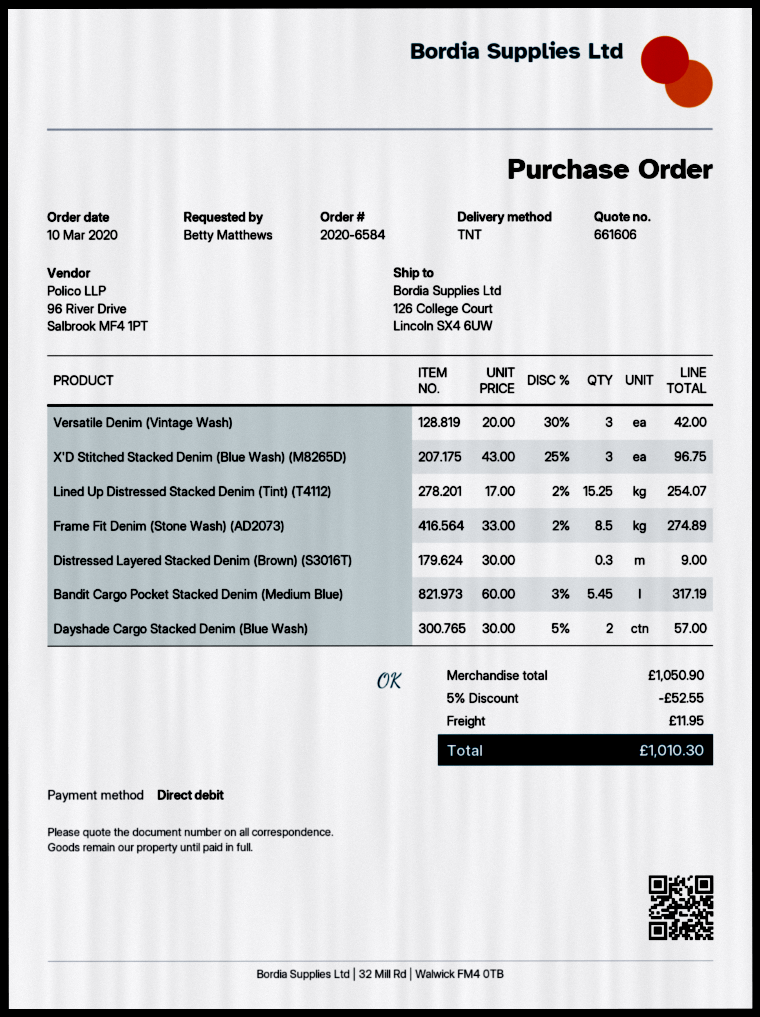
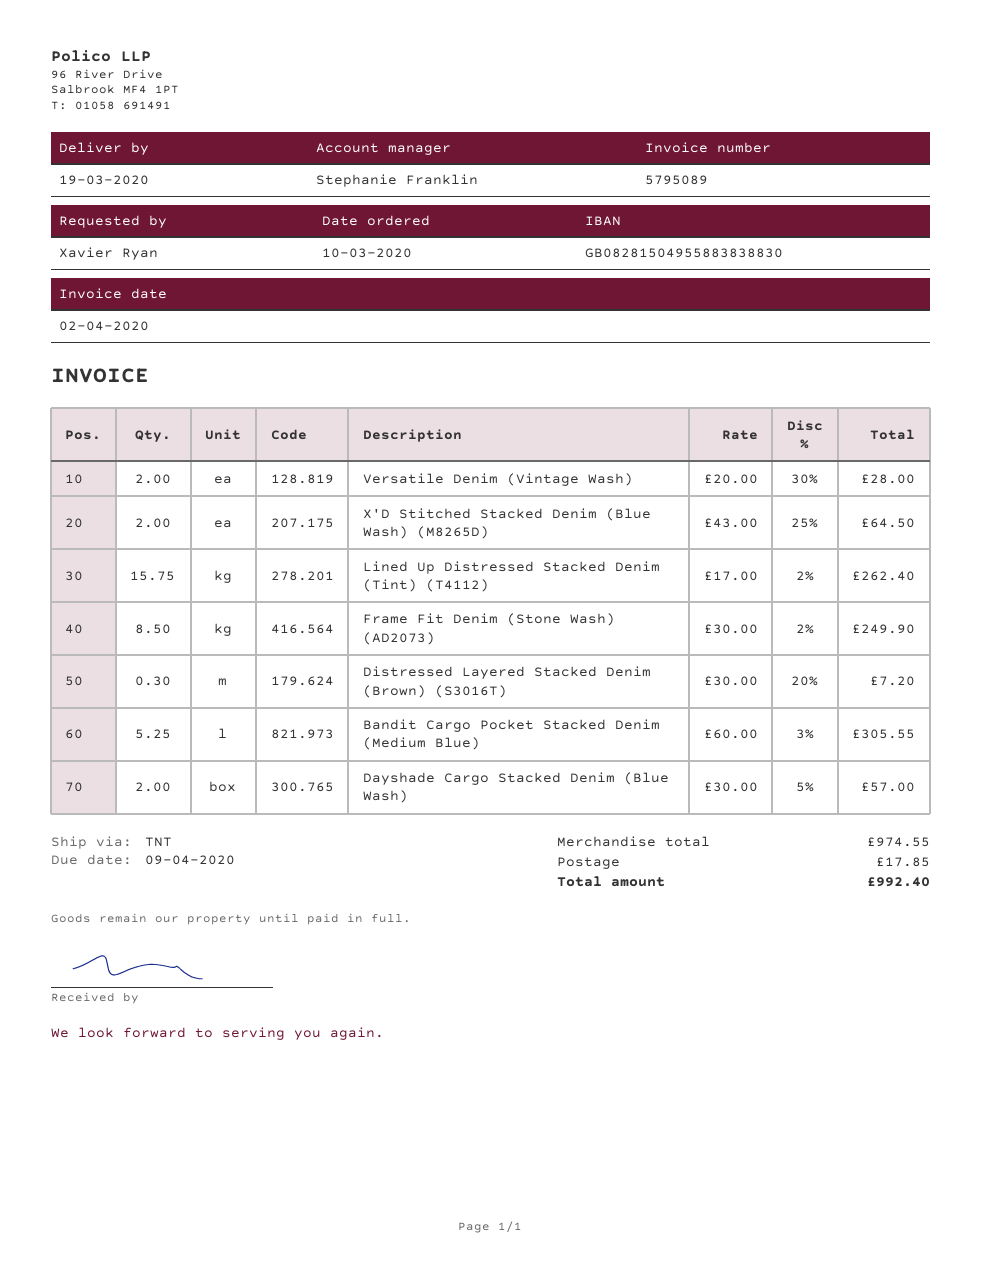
ordered by: Betty Matthews -> Xavier Ryan
Versatile Denim (Vintage Wash): 3 x 20.00 - 30% = 42.00 -> 2 x 20.00 - 30% = 28.00
X'D Stitched Stacked Denim (Blue Wash) (M8265D): 3 x 43.00 - 25% = 96.75 -> 2 x 43.00 - 25% = 64.50
Lined Up Distressed Stacked Denim (Tint) (T4112): 15.25 x 17.00 - 2% = 254.07 -> 15.75 x 17.00 - 2% = 262.40
Frame Fit Denim (Stone Wash) (AD2073): 8.5 x 33.00 - 2% = 274.89 -> 8.5 x 30.00 - 2% = 249.90
Distressed Layered Stacked Denim (Brown) (S3016T): 0.3 x 30.00 = 9.00 -> 0.3 x 30.00 - 20% = 7.20
Bandit Cargo Pocket Stacked Denim (Medium Blue): 5.45 x 60.00 - 3% = 317.19 -> 5.25 x 60.00 - 3% = 305.55
subtotal: 1050.90 -> 974.55
discount: 5% = 52.55 -> none
shipping: 11.95 -> 17.85
total: 1010.30 -> 992.40

